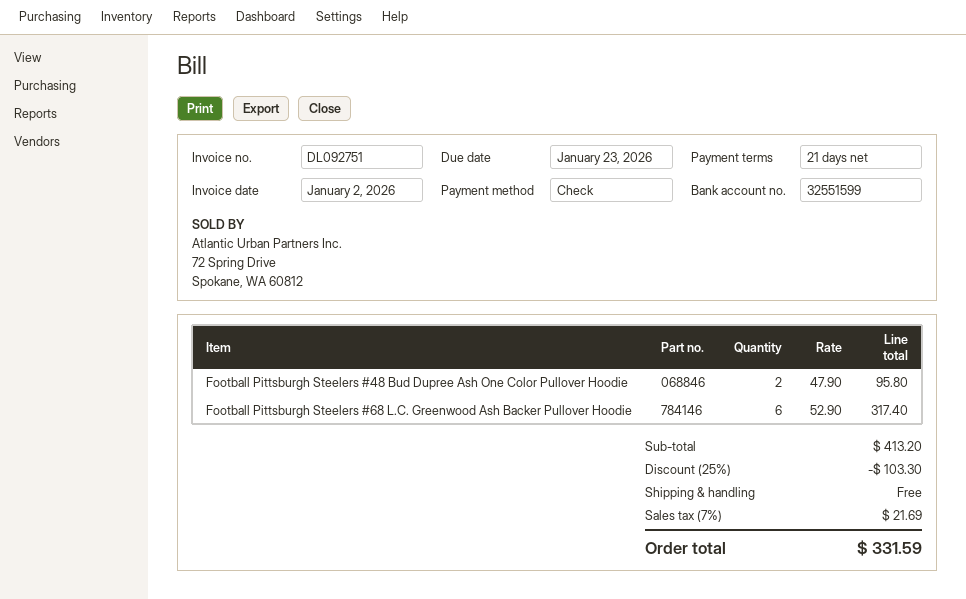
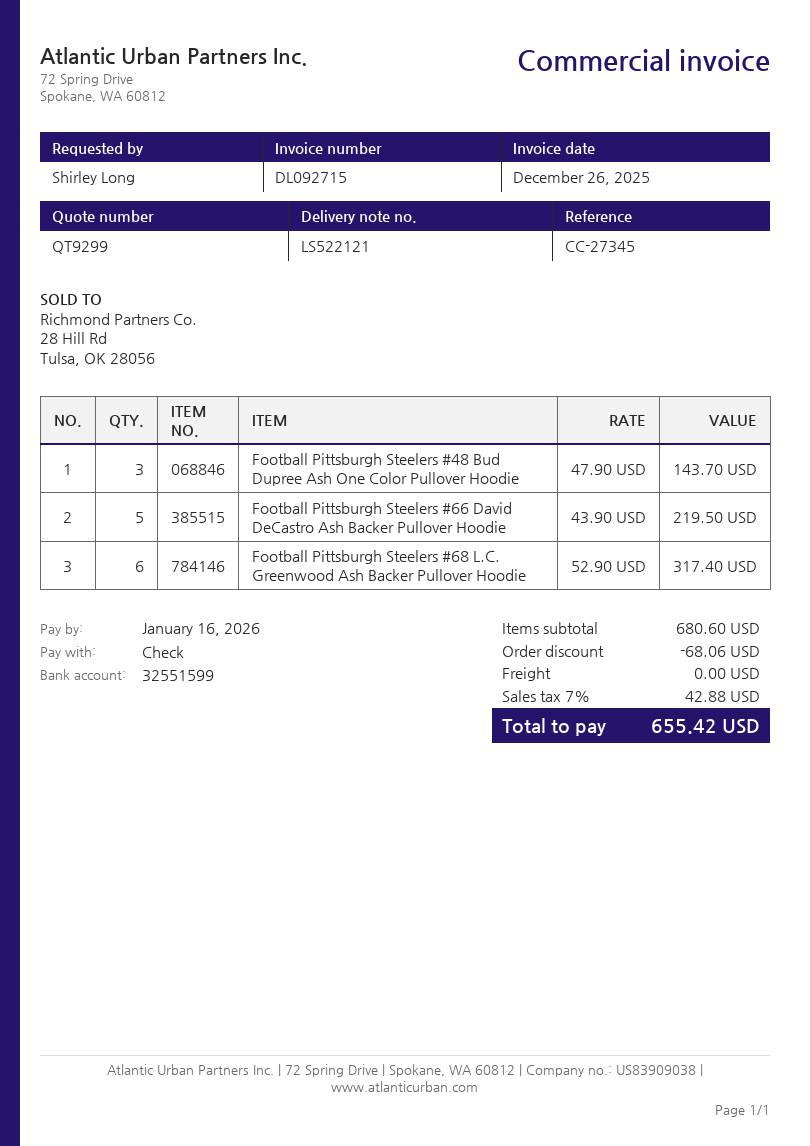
invoice number: DL092751 -> DL092715
invoice date: 2026-01-02 -> 2025-12-26
due date: 2026-01-23 -> 2026-01-16
Football Pittsburgh Steelers #48 Bud Dupree Ash One Color Pullover Hoodie: 2 x 47.90 = 95.80 -> 3 x 47.90 = 143.70
Football Pittsburgh Steelers #66 David DeCastro Ash Backer Pullover Hoodie: none -> 5 x 43.90 = 219.50
subtotal: 413.20 -> 680.60
discount: 103.30 -> 68.06
tax: 7% = 21.69 -> 7% = 42.88
total: 331.59 -> 655.42

